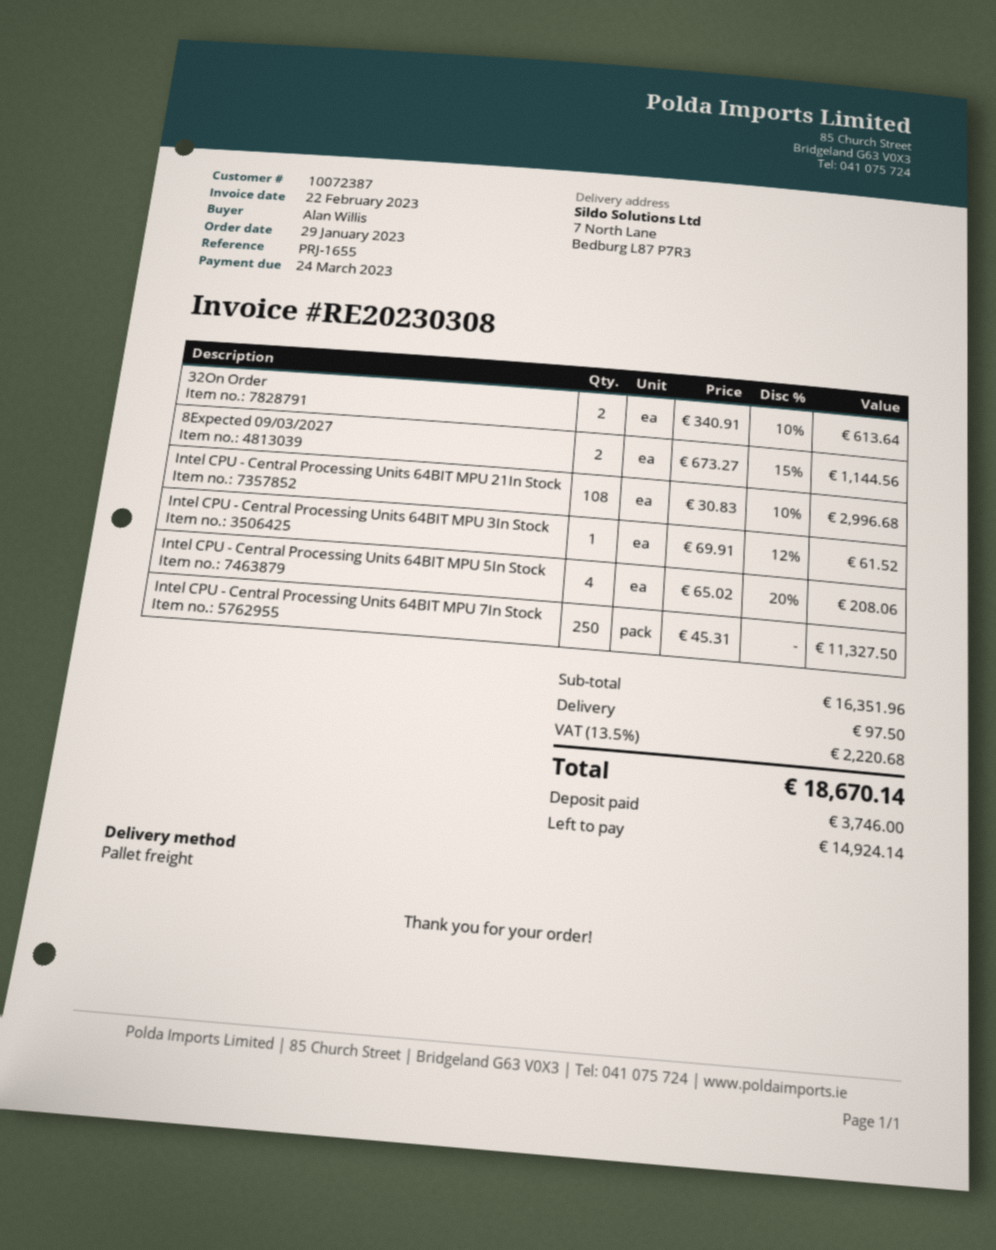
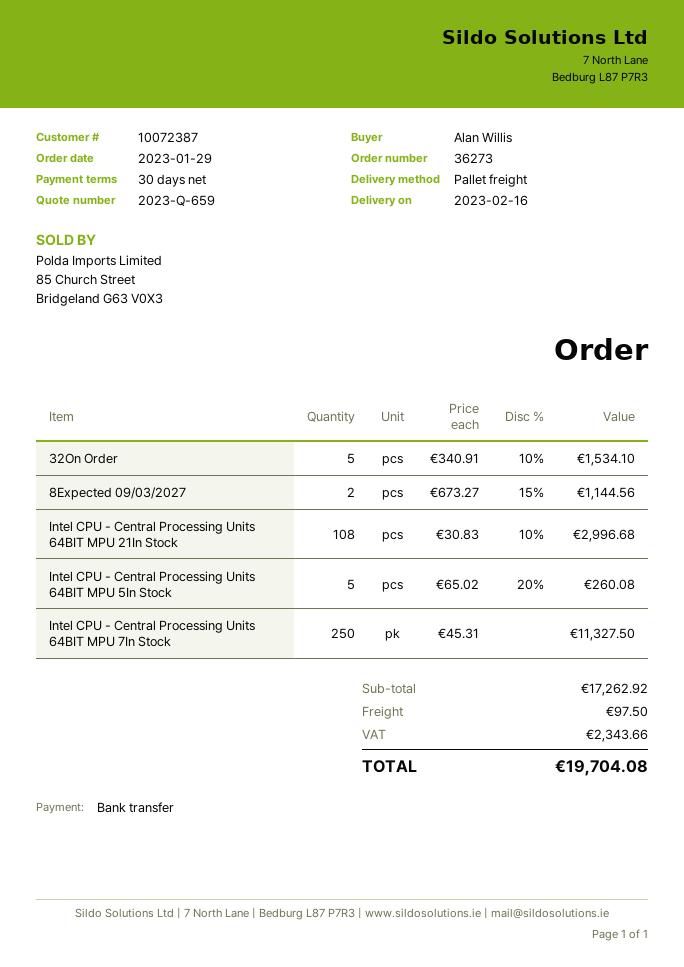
32On Order: 2 x 340.91 - 10% = 613.64 -> 5 x 340.91 - 10% = 1534.10
Intel CPU - Central Processing Units 64BIT MPU 3In Stock: 1 x 69.91 - 12% = 61.52 -> none
Intel CPU - Central Processing Units 64BIT MPU 5In Stock: 4 x 65.02 - 20% = 208.06 -> 5 x 65.02 - 20% = 260.08
subtotal: 16351.96 -> 17262.92
tax: 2220.68 -> 2343.66
total: 18670.14 -> 19704.08

